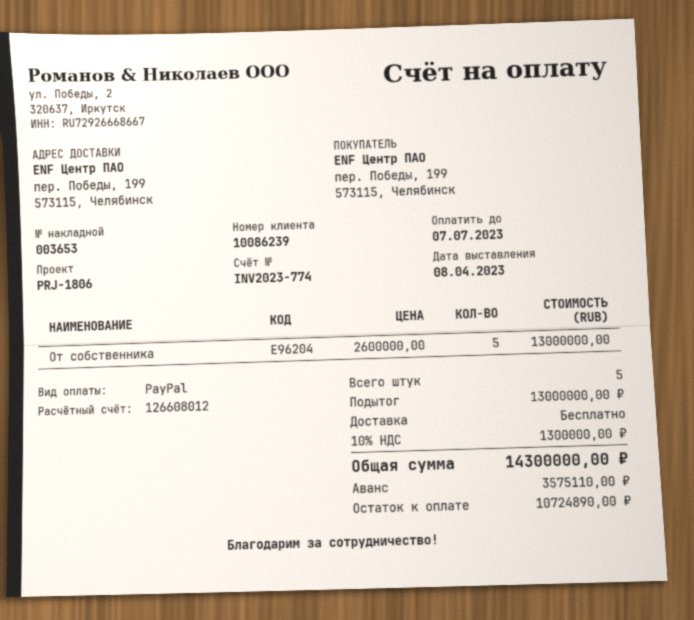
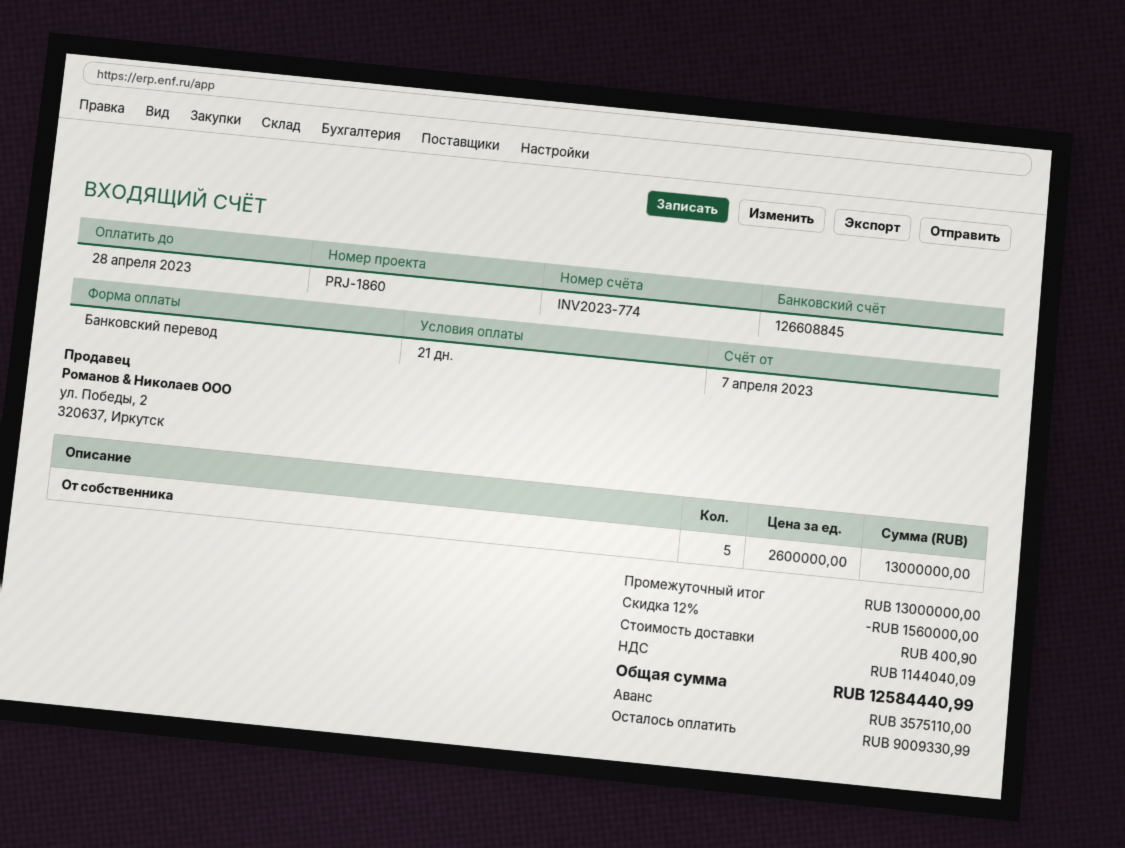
invoice date: 2023-04-08 -> 2023-04-07
due date: 2023-07-07 -> 2023-04-28
reference: PRJ-1806 -> PRJ-1860
payment method: PayPal -> bank transfer
bank account: 126608012 -> 126608845
discount: none -> 12% = 1560000.00
shipping: 0.00 -> 400.90
tax: 1300000.00 -> 1144040.09
total: 14300000.00 -> 12584440.99
balance: 10724890.00 -> 9009330.99

